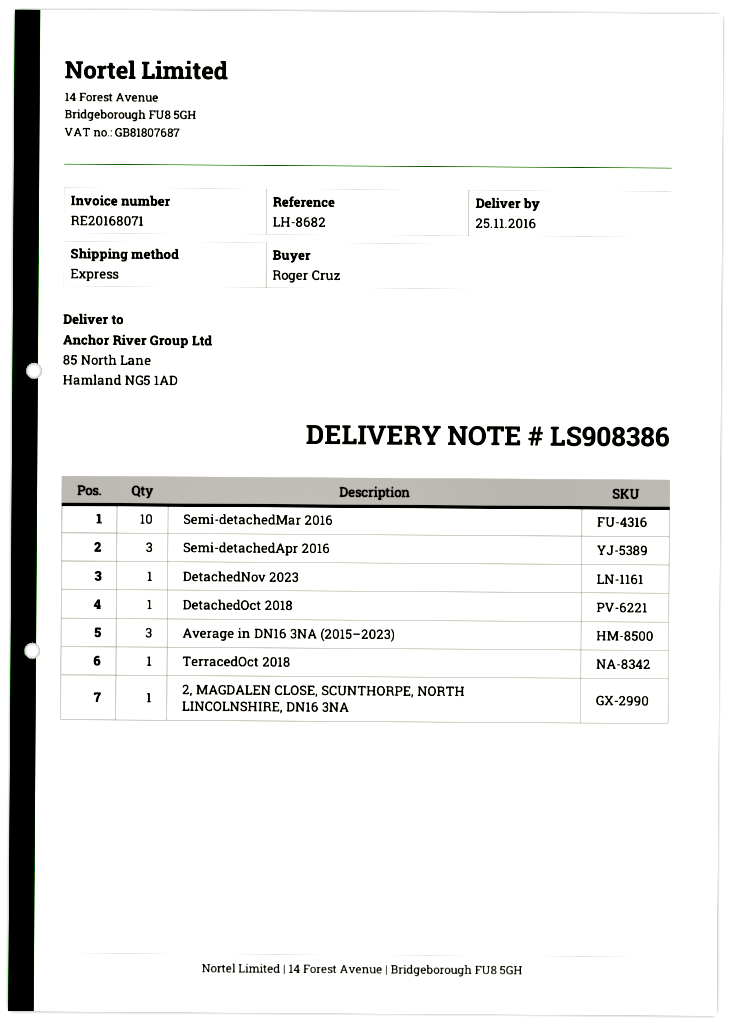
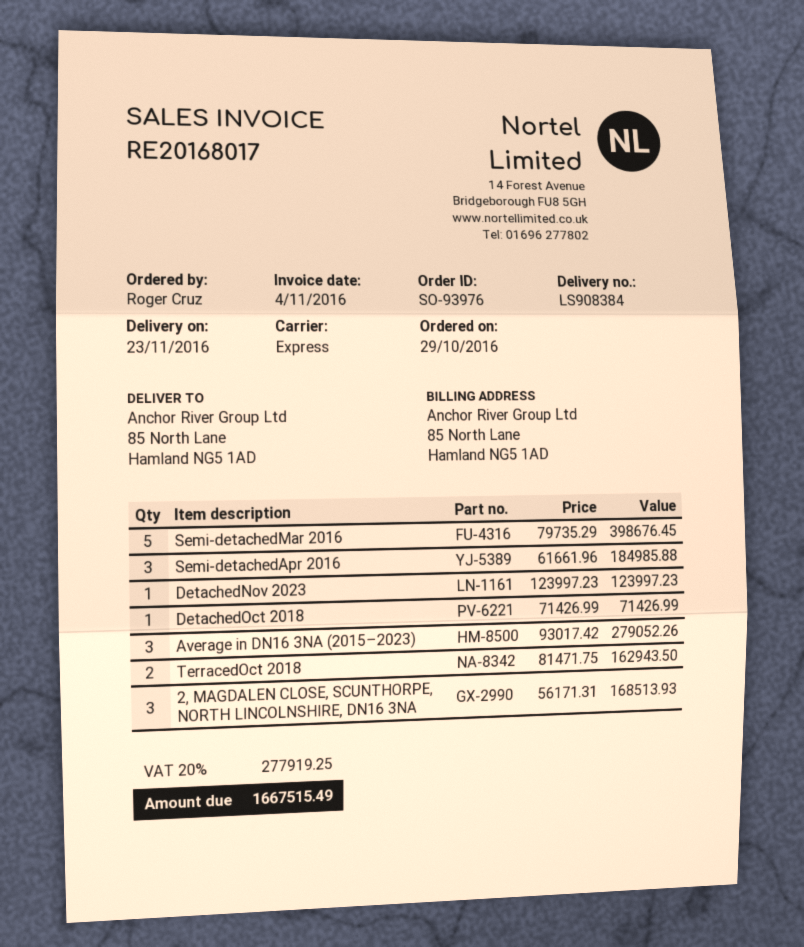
delivery note number: LS908386 -> LS908384
delivery date: 2016-11-25 -> 2016-11-23
invoice number: RE20168071 -> RE20168017
Semi-detachedMar 2016: 10 -> 5
TerracedOct 2018: 1 -> 2
2, MAGDALEN CLOSE, SCUNTHORPE, NORTH LINCOLNSHIRE, DN16 3NA: 1 -> 3

